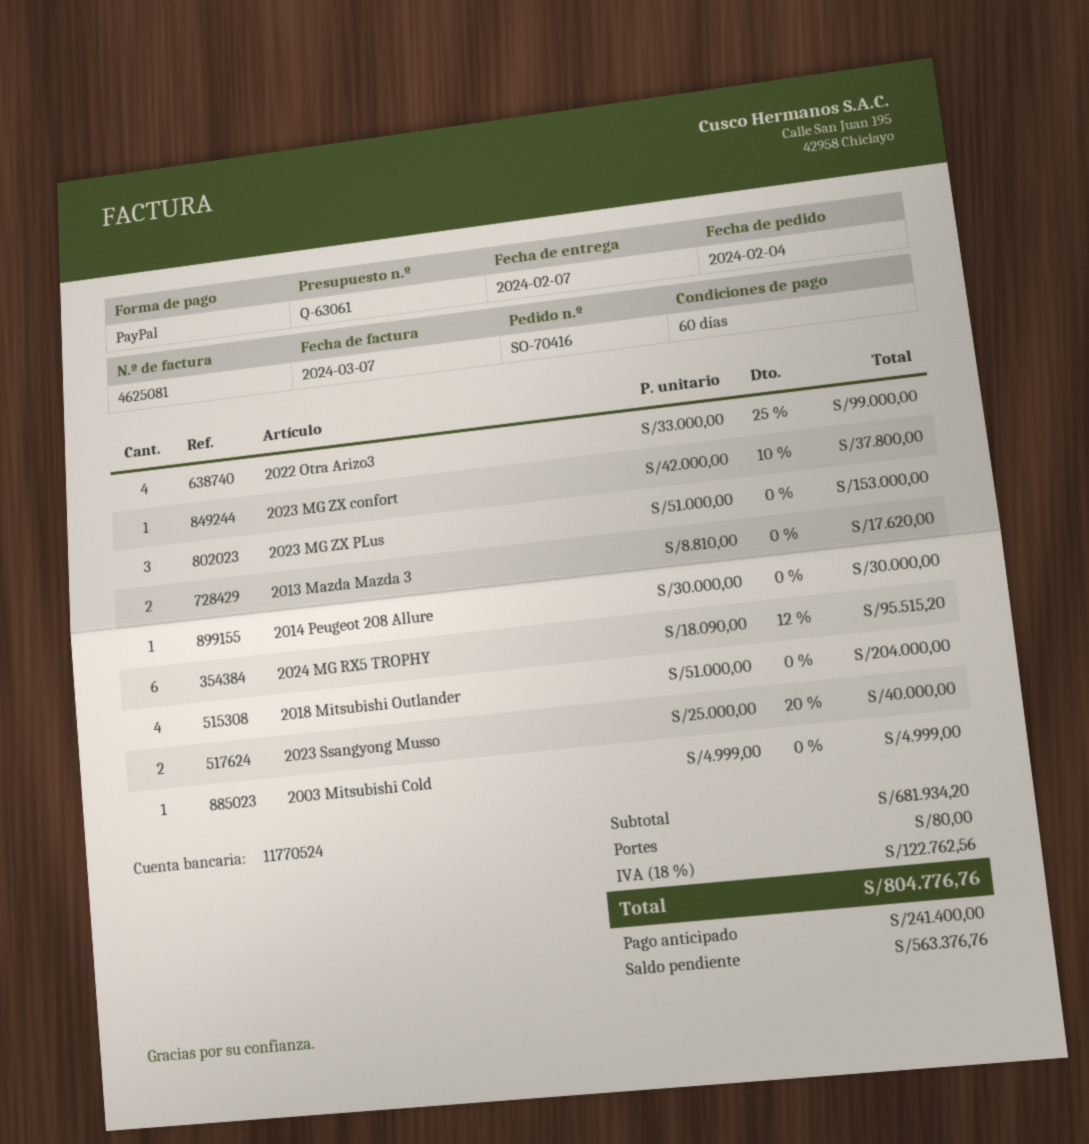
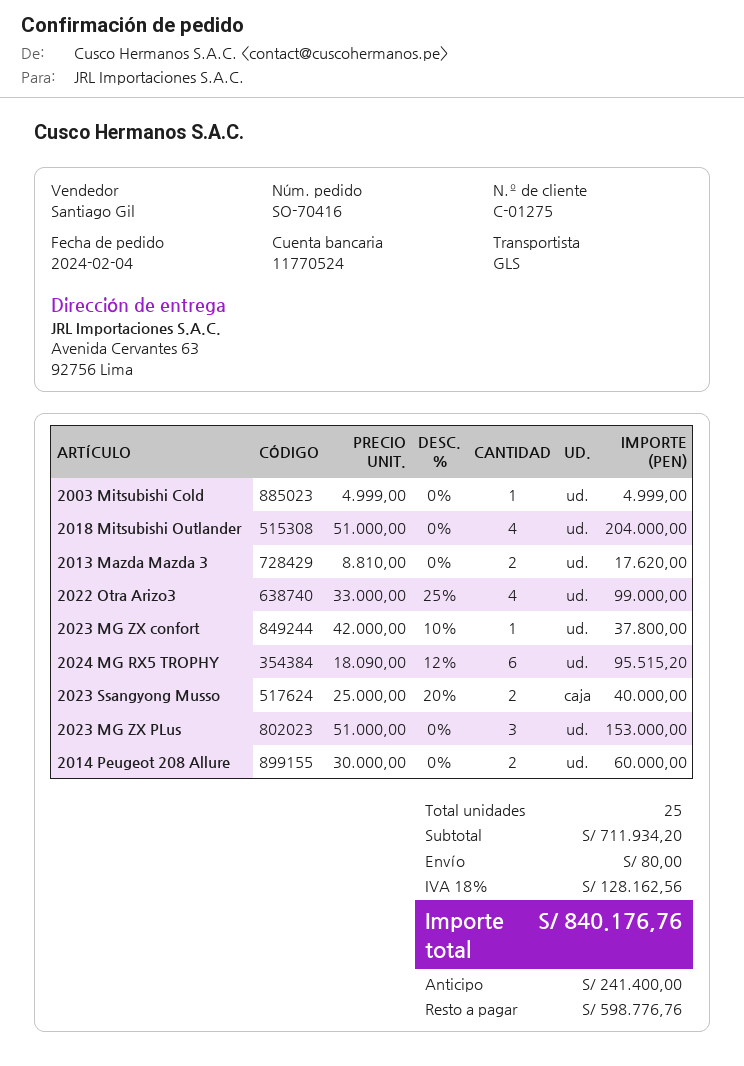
2014 Peugeot 208 Allure: 1 x 30000.00 = 30000.00 -> 2 x 30000.00 = 60000.00
subtotal: 681934.20 -> 711934.20
tax: 18% = 122762.56 -> 18% = 128162.56
total: 804776.76 -> 840176.76
balance: 563376.76 -> 598776.76

